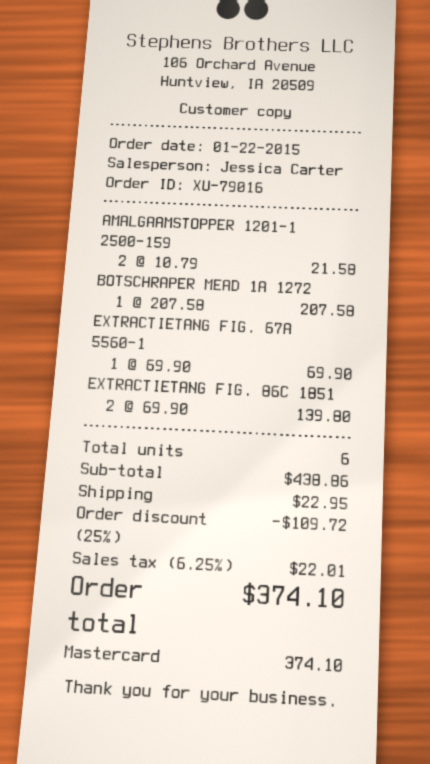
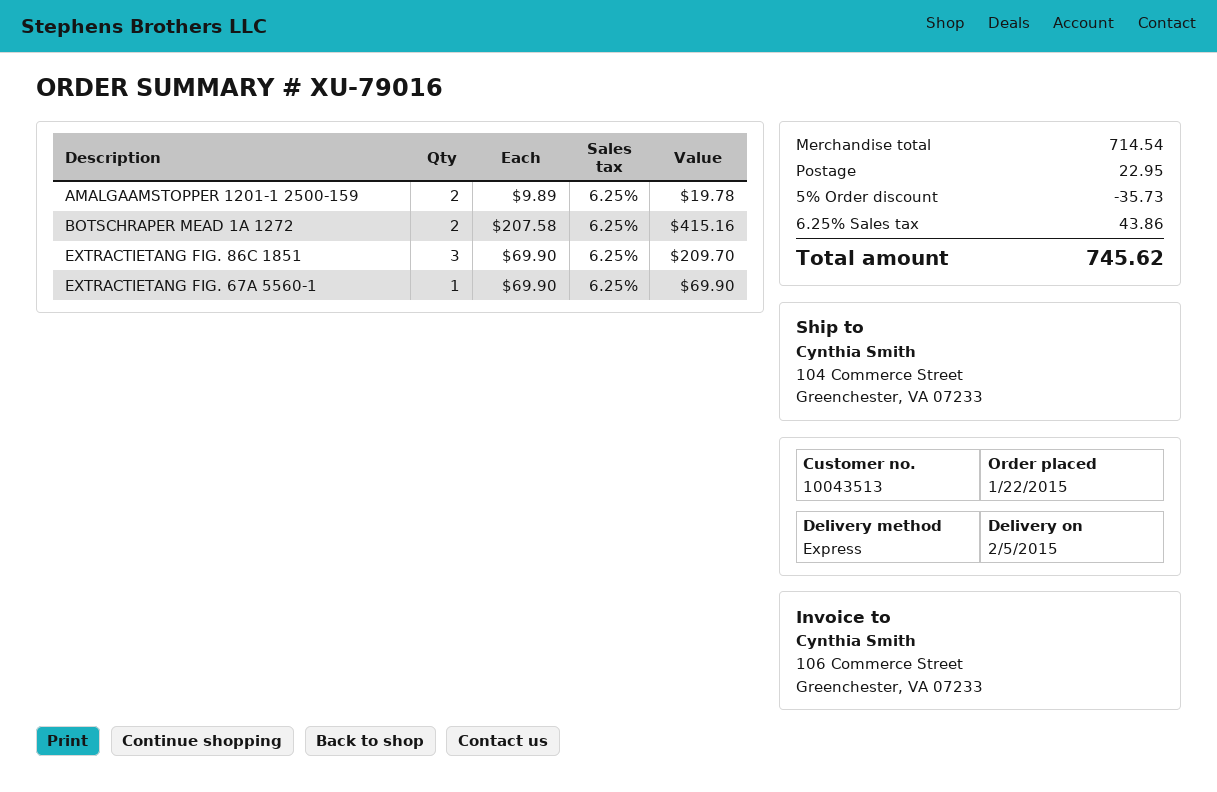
AMALGAAMSTOPPER 1201-1 2500-159: 2 x 10.79 = 21.58 -> 2 x 9.89 = 19.78
BOTSCHRAPER MEAD 1A 1272: 1 x 207.58 = 207.58 -> 2 x 207.58 = 415.16
EXTRACTIETANG FIG. 86C 1851: 2 x 69.90 = 139.80 -> 3 x 69.90 = 209.70
subtotal: 438.86 -> 714.54
discount: 25% = 109.72 -> 5% = 35.73
tax: 6.25% = 22.01 -> 6.25% = 43.86
total: 374.10 -> 745.62

